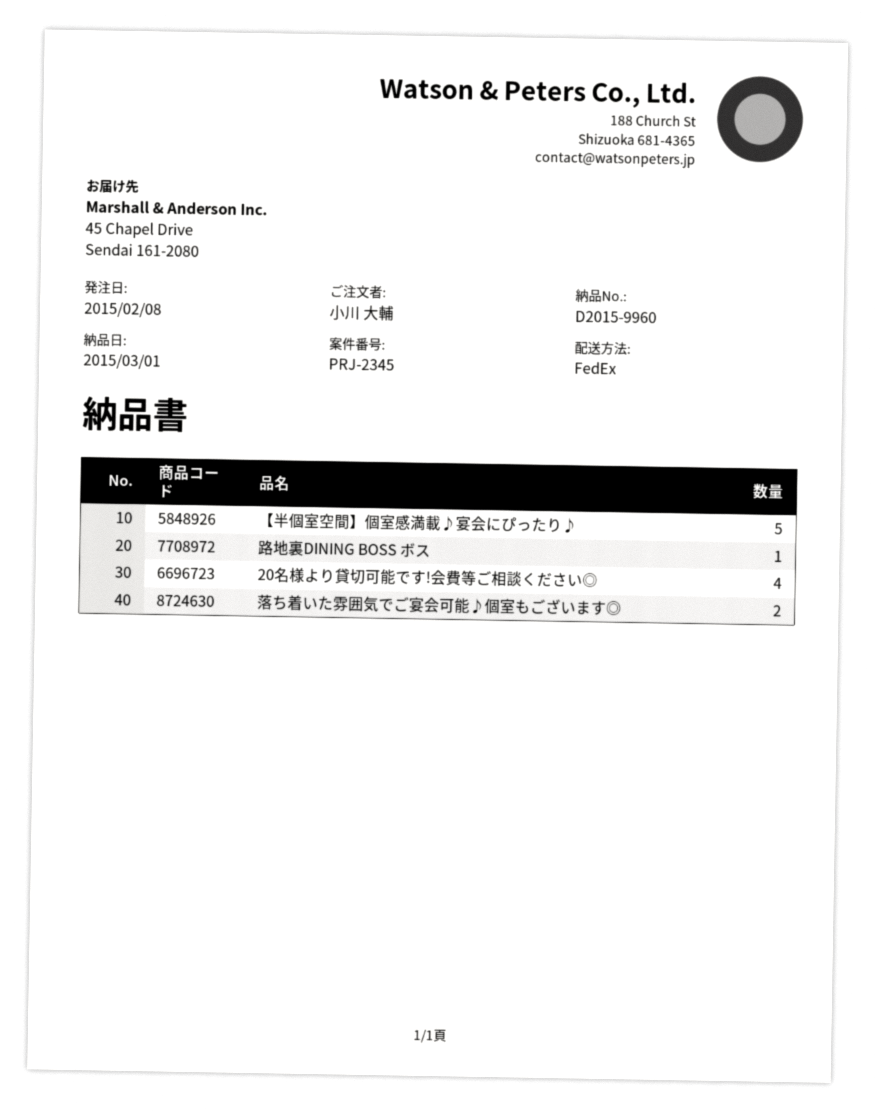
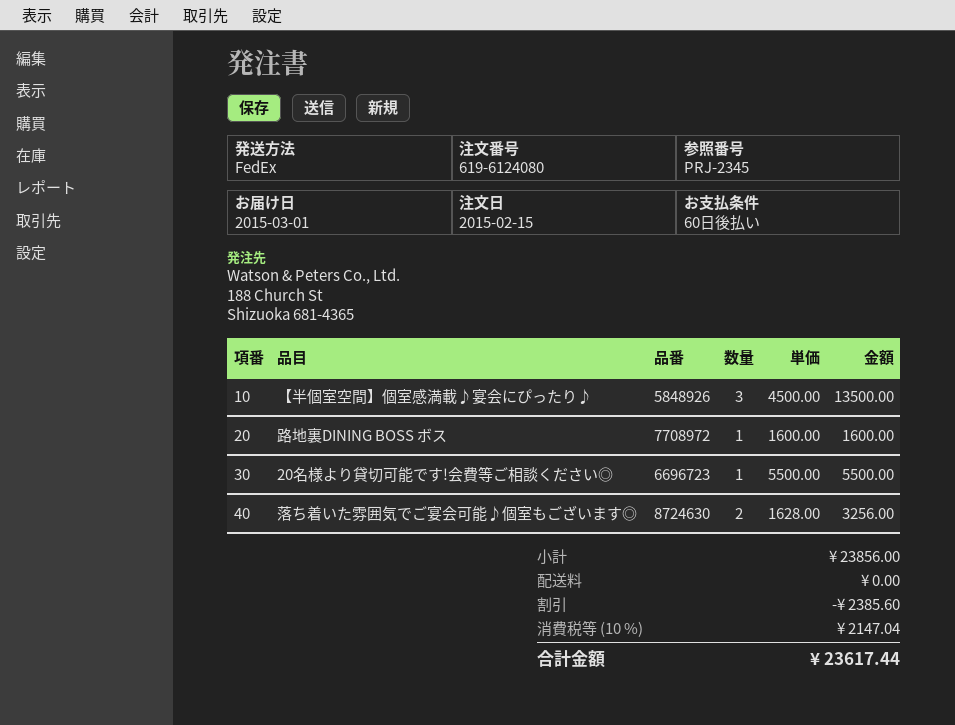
order date: 2015-02-08 -> 2015-02-15
【半個室空間】個室感満載♪宴会にぴったり♪: 5 -> 3
20名様より貸切可能です!会費等ご相談ください◎: 4 -> 1

